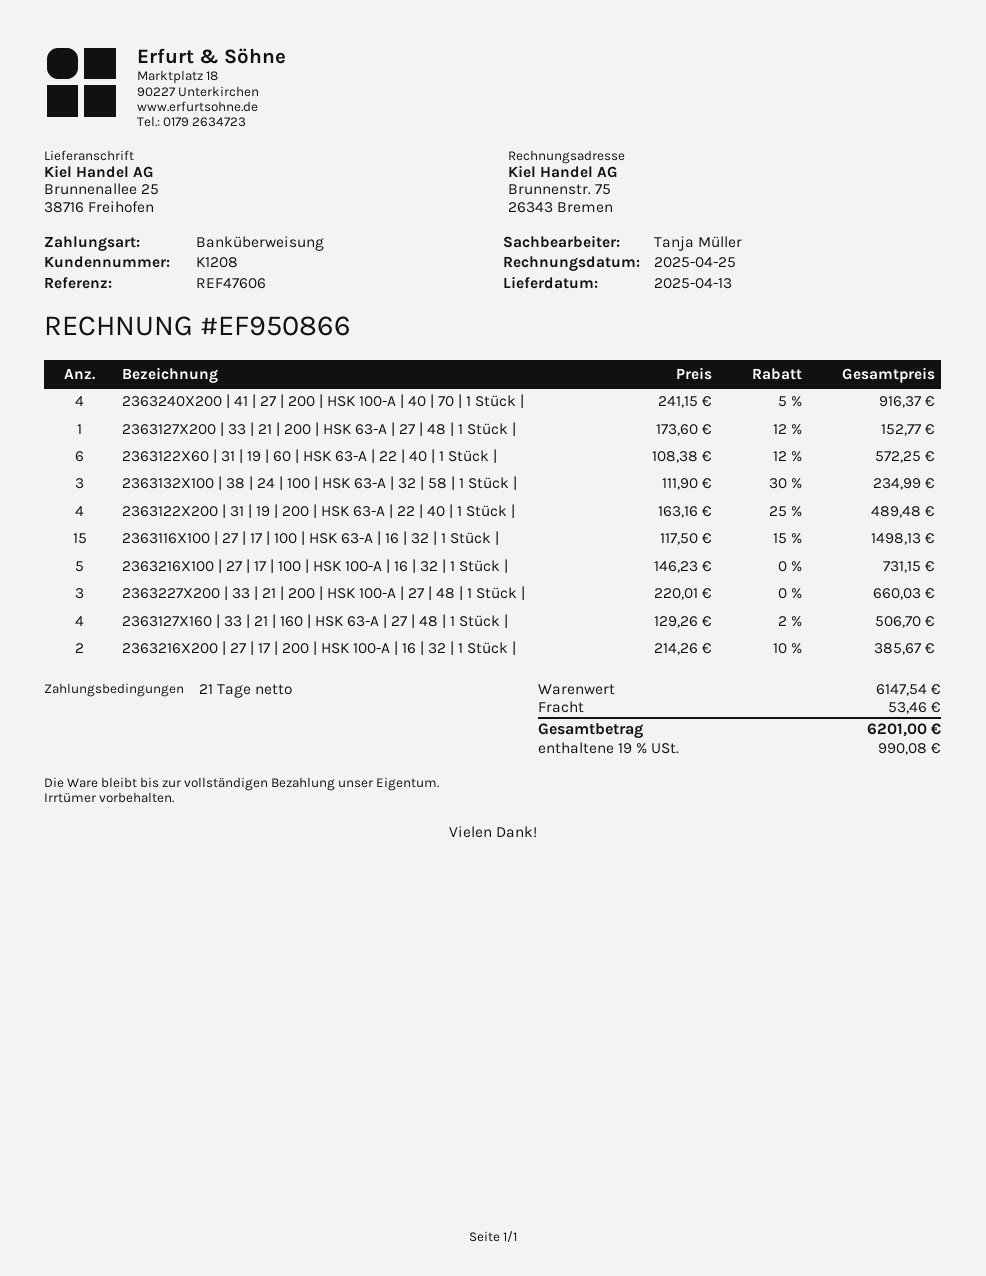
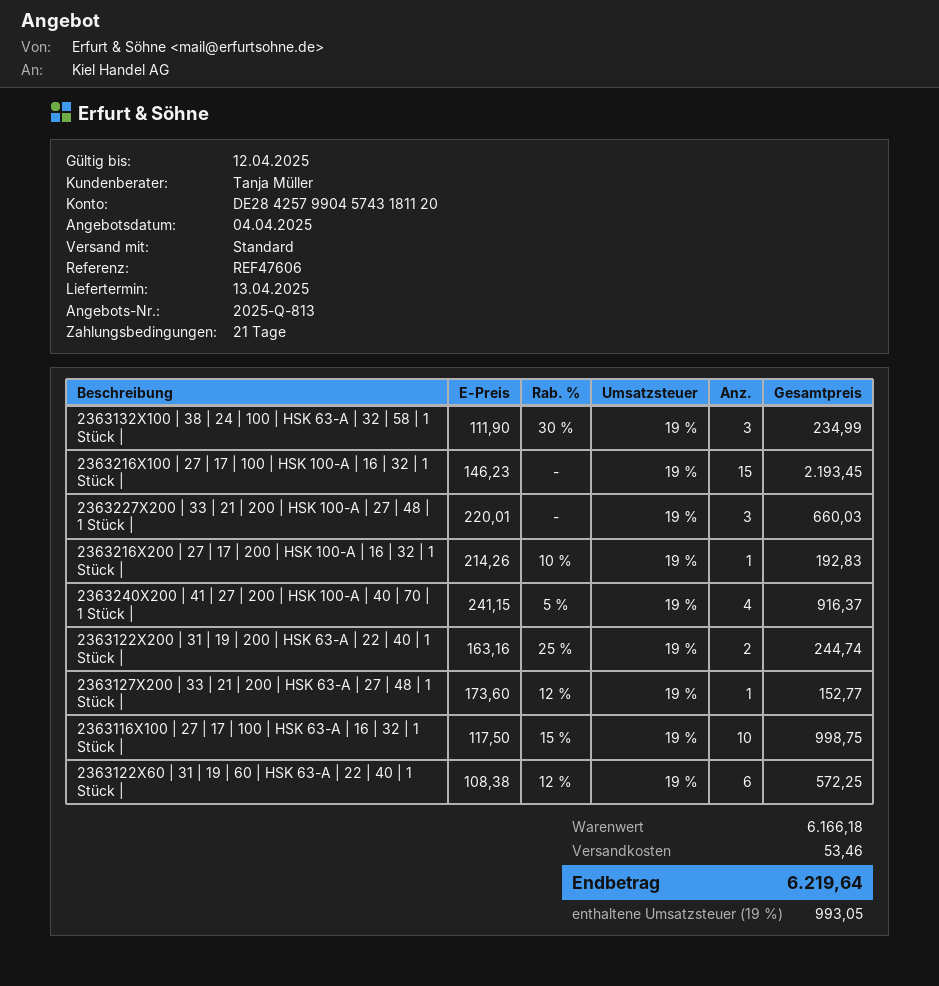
2363122X200 | 31 | 19 | 200 | HSK 63-A | 22 | 40 | 1 Stück |: 4 x 163.16 - 25% = 489.48 -> 2 x 163.16 - 25% = 244.74
2363116X100 | 27 | 17 | 100 | HSK 63-A | 16 | 32 | 1 Stück |: 15 x 117.50 - 15% = 1498.13 -> 10 x 117.50 - 15% = 998.75
2363216X100 | 27 | 17 | 100 | HSK 100-A | 16 | 32 | 1 Stück |: 5 x 146.23 = 731.15 -> 15 x 146.23 = 2193.45
2363127X160 | 33 | 21 | 160 | HSK 63-A | 27 | 48 | 1 Stück |: 4 x 129.26 - 2% = 506.70 -> none
2363216X200 | 27 | 17 | 200 | HSK 100-A | 16 | 32 | 1 Stück |: 2 x 214.26 - 10% = 385.67 -> 1 x 214.26 - 10% = 192.83
subtotal: 6147.54 -> 6166.18
tax: 19% = 990.08 -> 19% = 993.05
total: 6201.00 -> 6219.64

